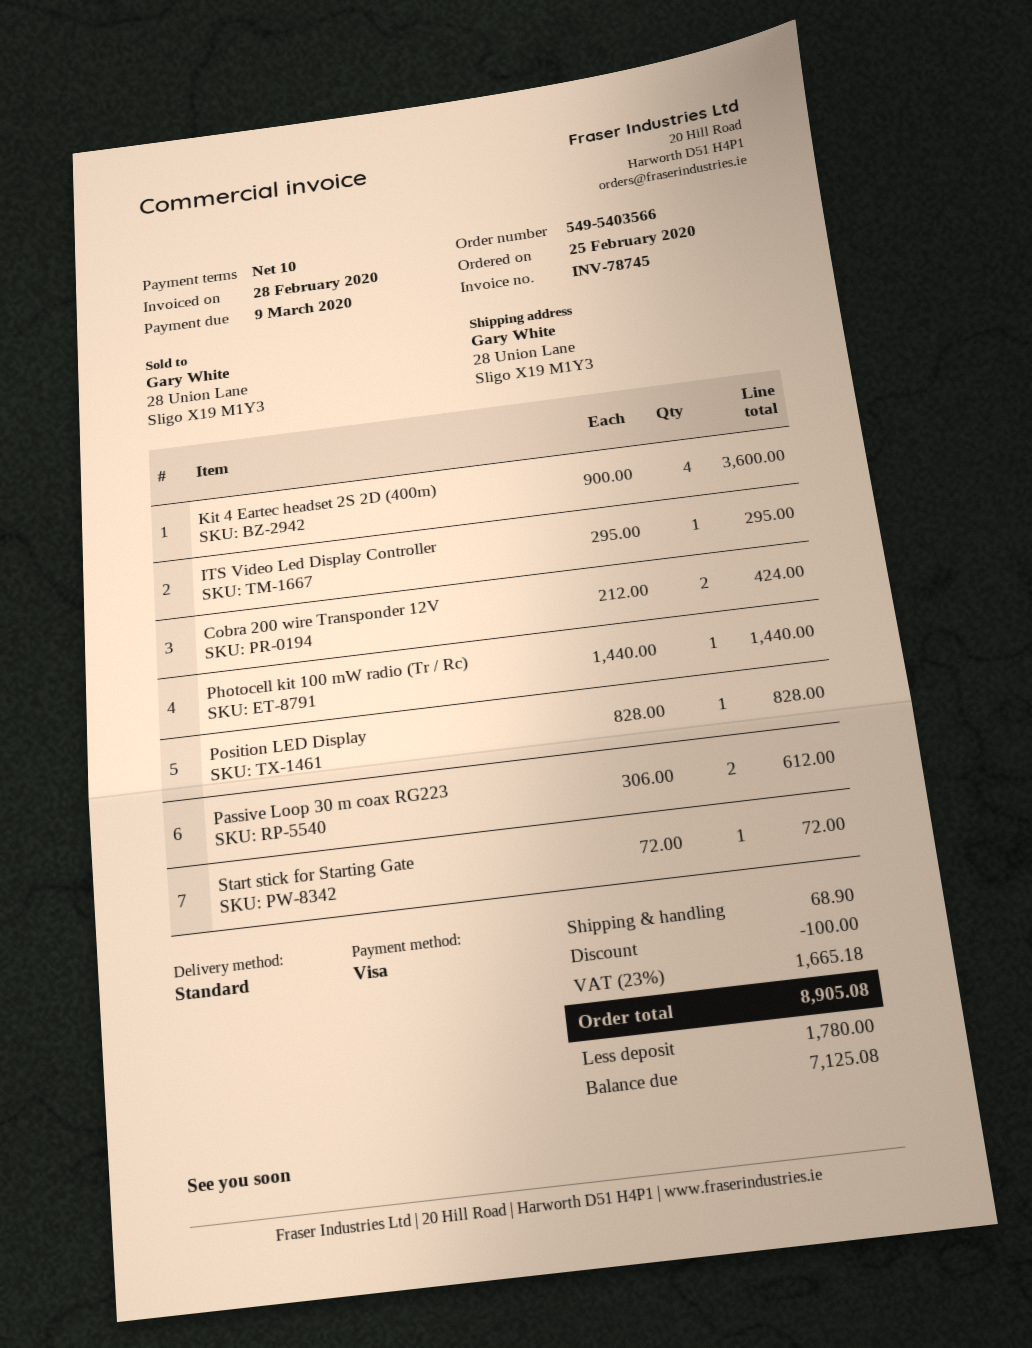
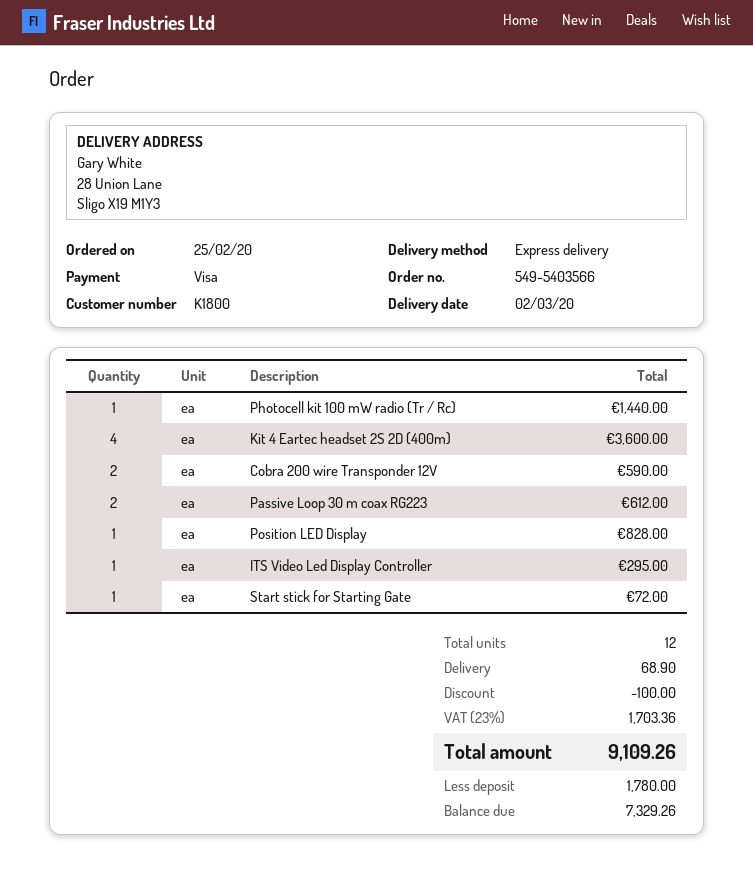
shipping method: standard -> express
Cobra 200 wire Transponder 12V: 2 for 424.00 -> 2 for 590.00
tax: 23% = 1665.18 -> 23% = 1703.36
total: 8905.08 -> 9109.26
balance: 7125.08 -> 7329.26

